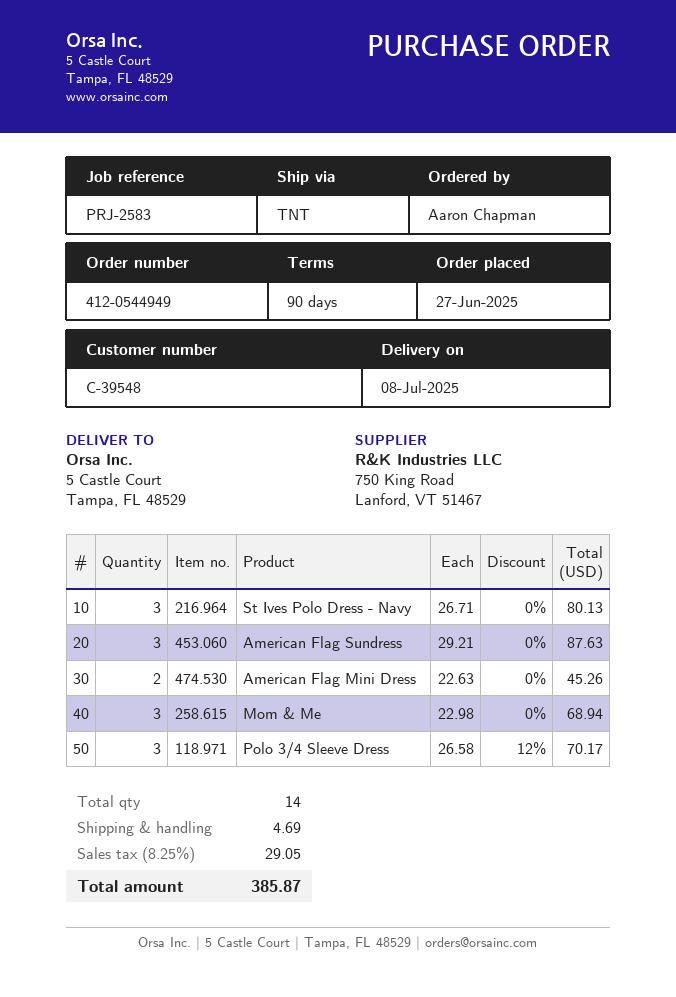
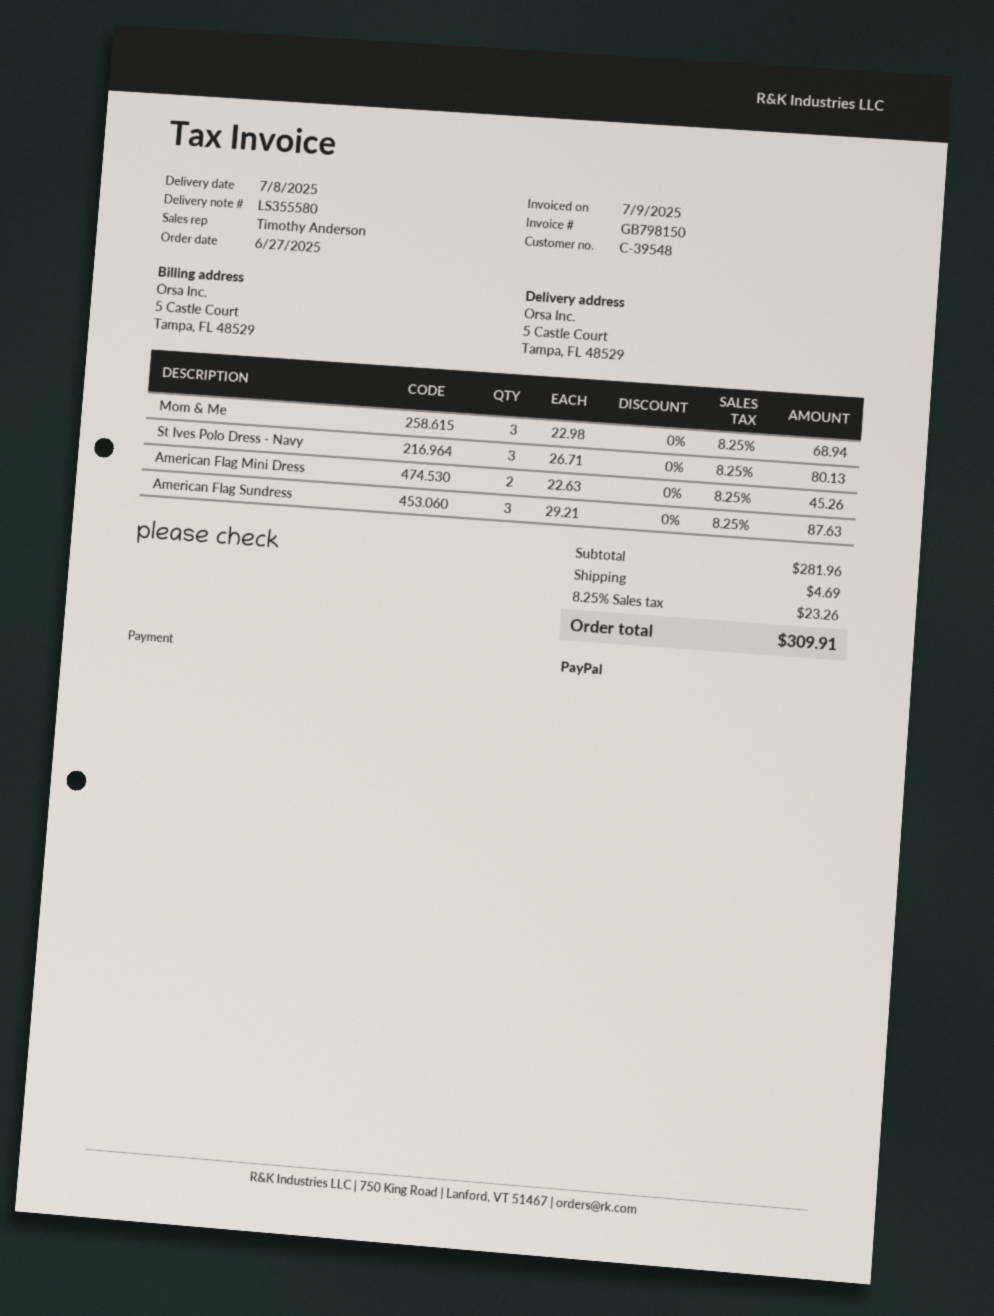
Polo 3/4 Sleeve Dress: 3 x 26.58 - 12% = 70.17 -> none
tax: 8.25% = 29.05 -> 8.25% = 23.26
total: 385.87 -> 309.91

